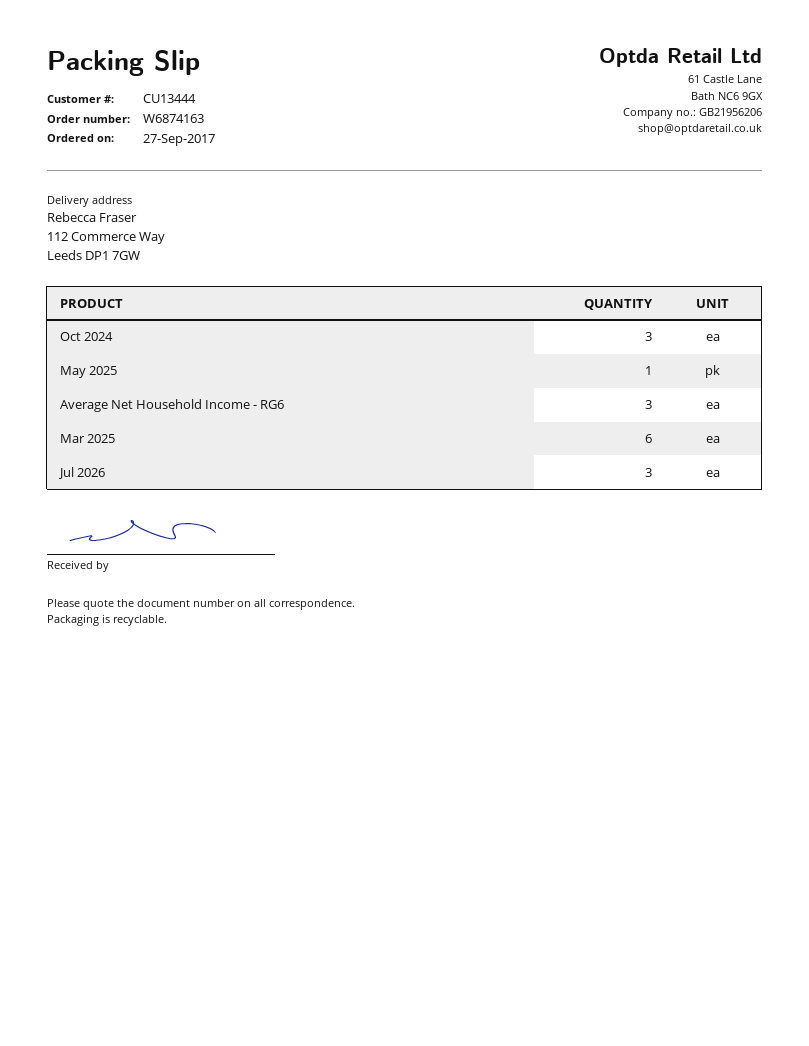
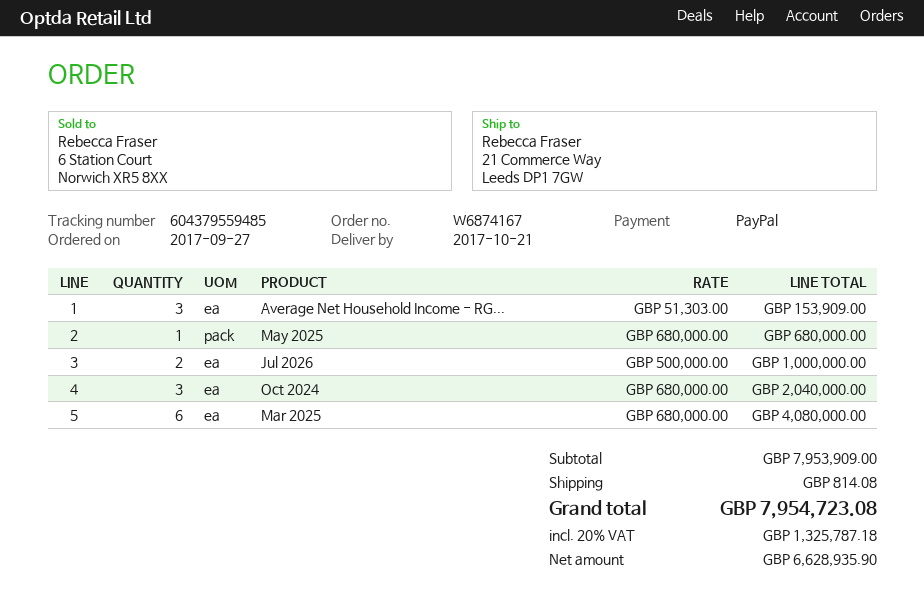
order number: W6874163 -> W6874167
ship to: 112 Commerce Way, Leeds DP1 7GW -> 21 Commerce Way, Leeds DP1 7GW
Jul 2026: 3 -> 2

